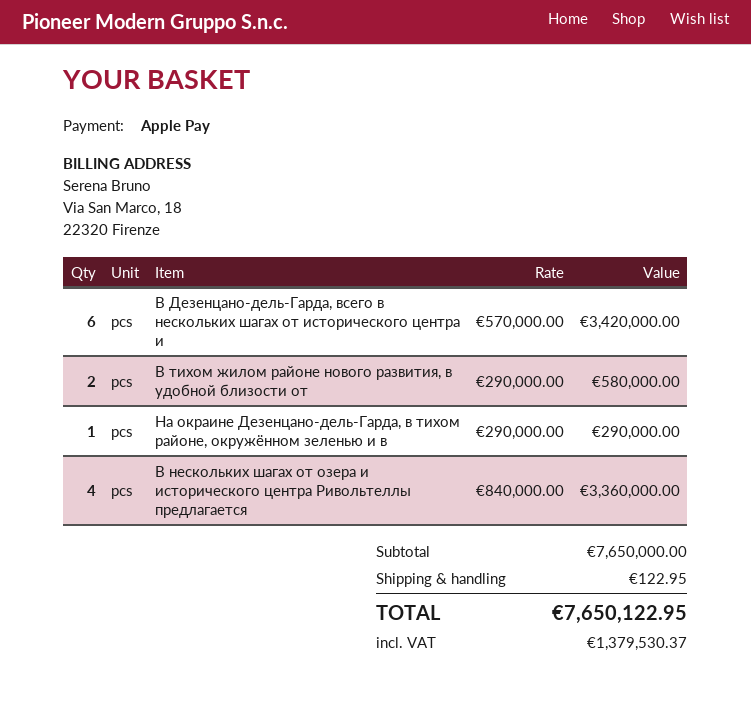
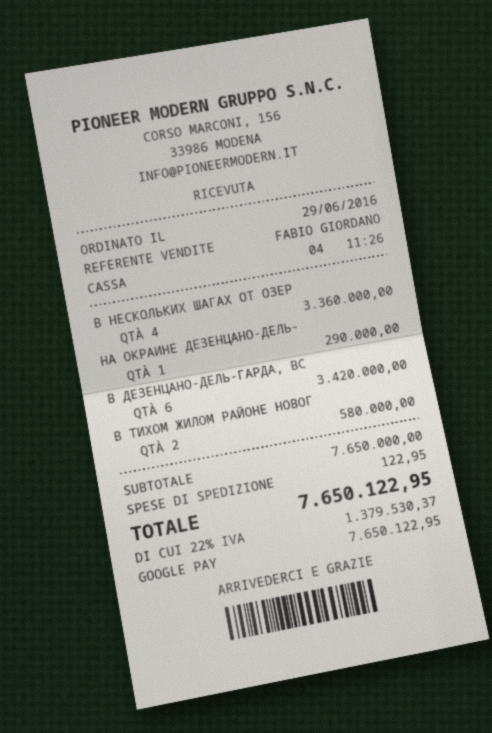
payment method: Apple Pay -> Google Pay

